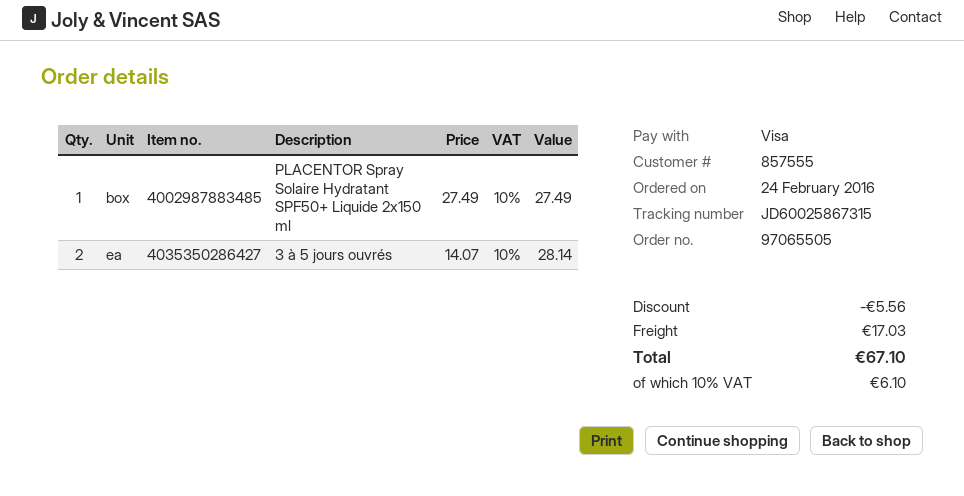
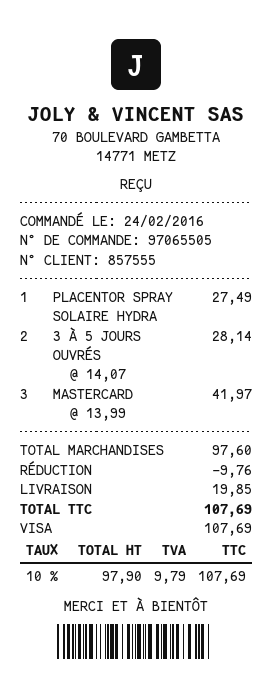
MASTERCARD: none -> 3 x 13.99 = 41.97
discount: 5.56 -> 9.76
shipping: 17.03 -> 19.85
tax: 10% = 6.10 -> 10% = 9.79
total: 67.10 -> 107.69

